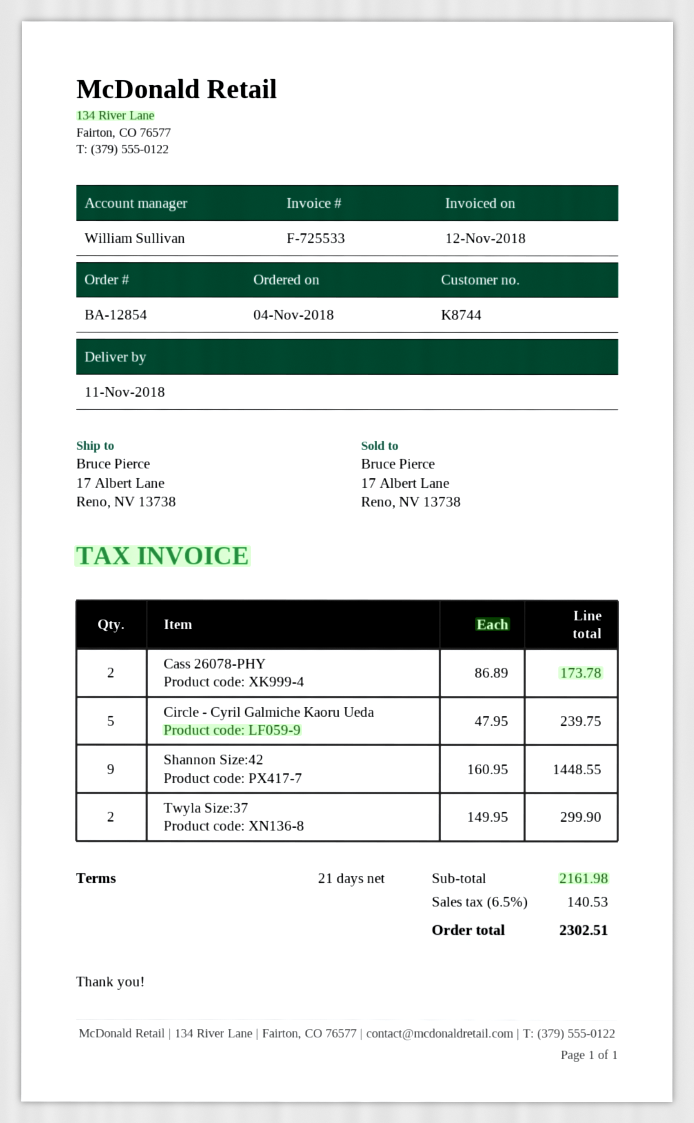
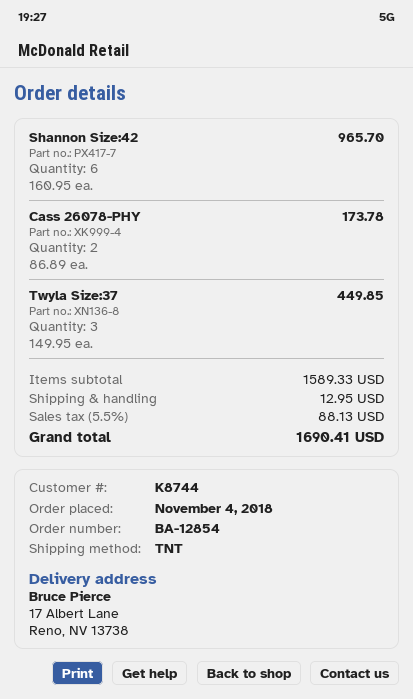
Circle - Cyril Galmiche Kaoru Ueda: 5 x 47.95 = 239.75 -> none
Shannon Size:42: 9 x 160.95 = 1448.55 -> 6 x 160.95 = 965.70
Twyla Size:37: 2 x 149.95 = 299.90 -> 3 x 149.95 = 449.85
subtotal: 2161.98 -> 1589.33
shipping: none -> 12.95
tax: 6.5% = 140.53 -> 5.5% = 88.13
total: 2302.51 -> 1690.41

